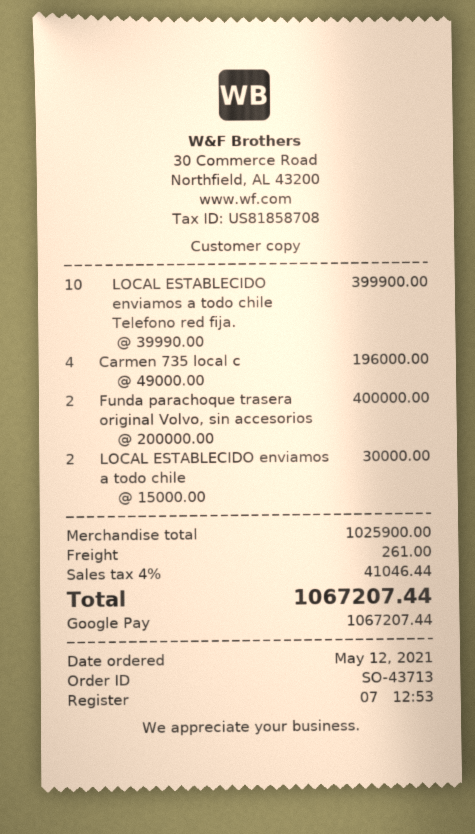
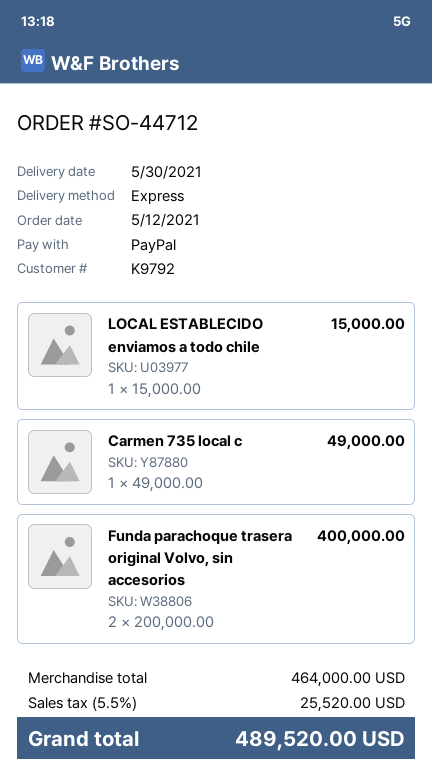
order number: SO-43713 -> SO-44712
payment method: Google Pay -> PayPal
LOCAL ESTABLECIDO enviamos a todo chile Telefono red fija.: 10 x 39990.00 = 399900.00 -> none
Carmen 735 local c: 4 x 49000.00 = 196000.00 -> 1 x 49000.00 = 49000.00
LOCAL ESTABLECIDO enviamos a todo chile: 2 x 15000.00 = 30000.00 -> 1 x 15000.00 = 15000.00
subtotal: 1025900.00 -> 464000.00
shipping: 261.00 -> none
tax: 4% = 41046.44 -> 5.5% = 25520.00
total: 1067207.44 -> 489520.00

